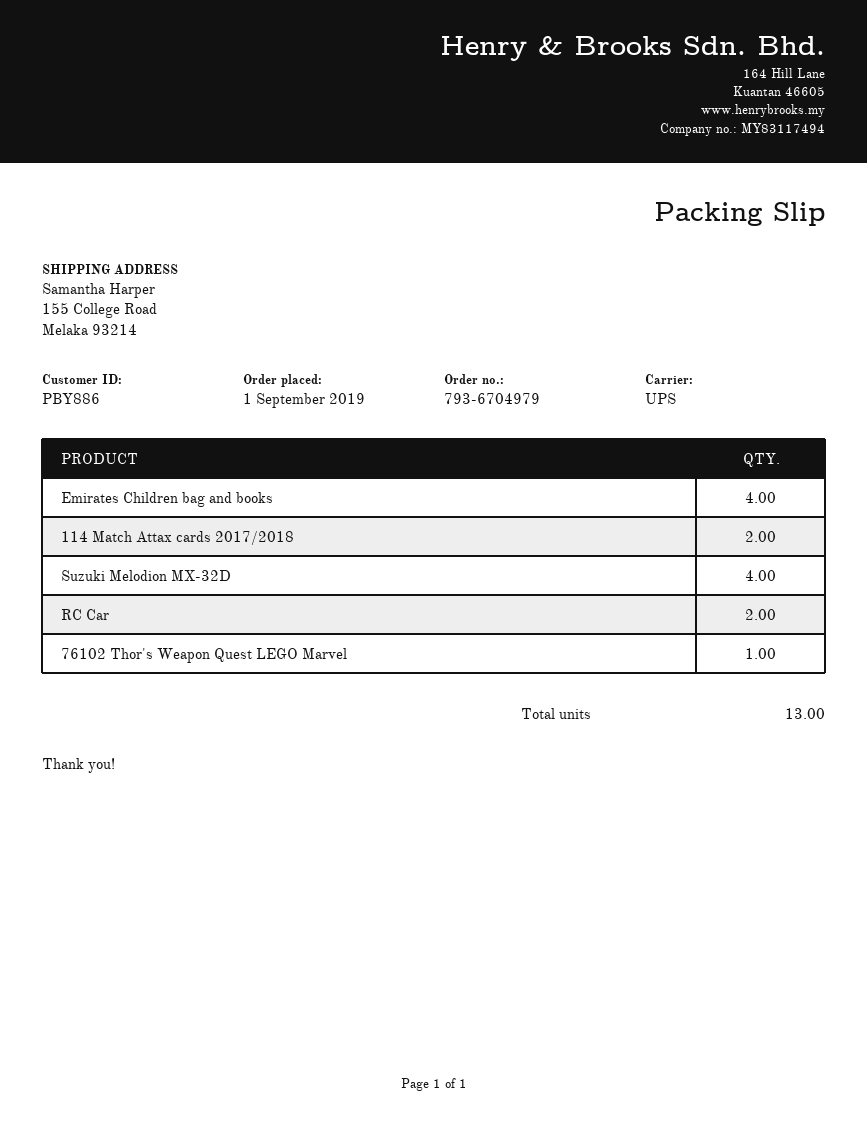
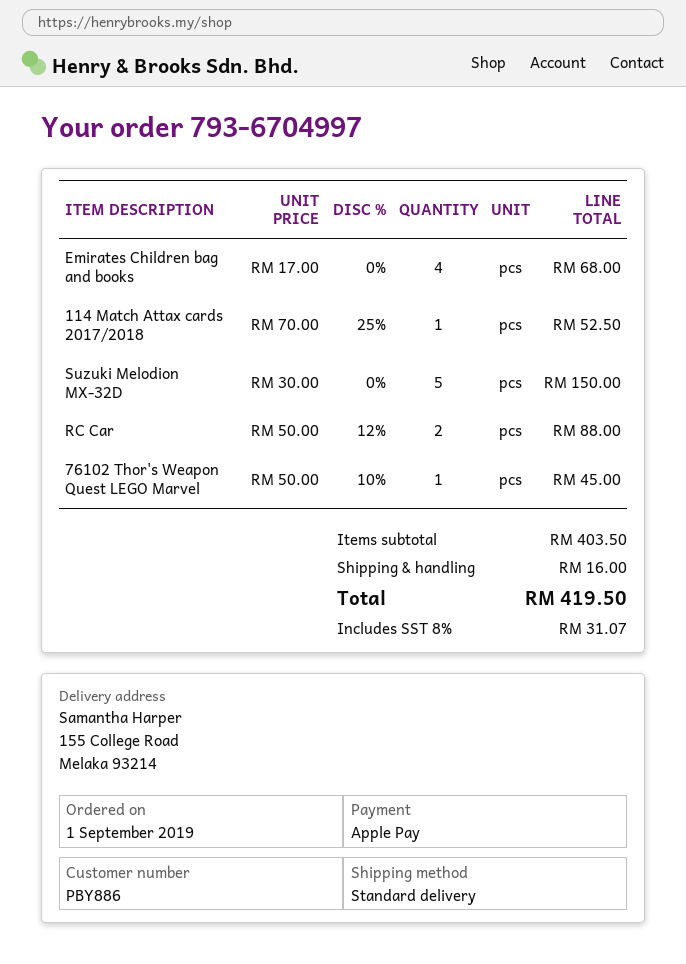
order number: 793-6704979 -> 793-6704997
shipping method: UPS -> standard
114 Match Attax cards 2017/2018: 2 -> 1
Suzuki Melodion MX-32D: 4 -> 5

